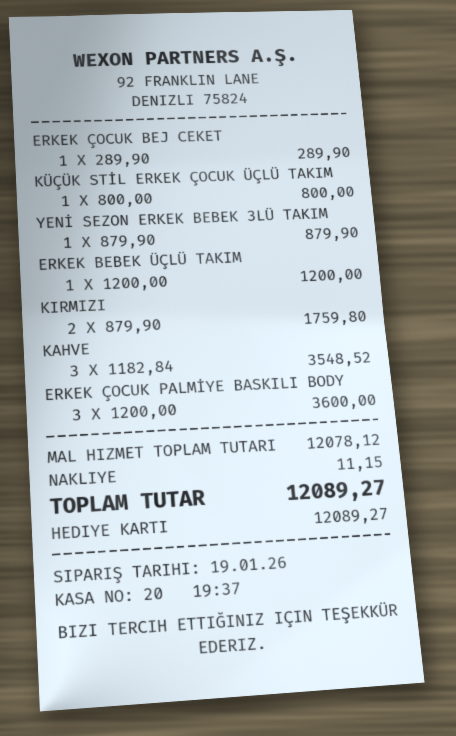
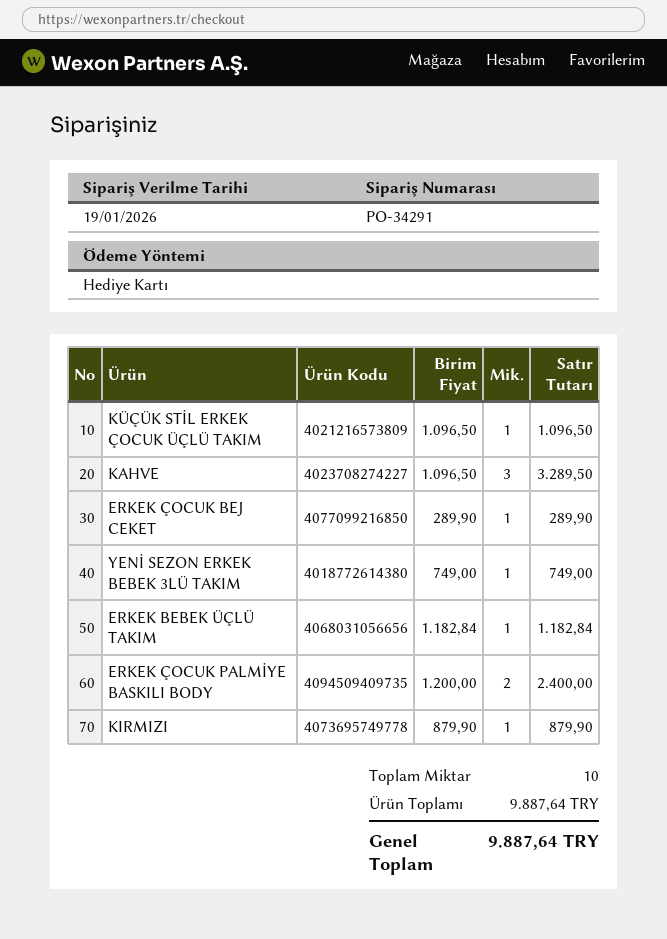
KÜÇÜK STİL ERKEK ÇOCUK ÜÇLÜ TAKIM: 1 x 800.00 = 800.00 -> 1 x 1096.50 = 1096.50
YENİ SEZON ERKEK BEBEK 3LÜ TAKIM: 1 x 879.90 = 879.90 -> 1 x 749.00 = 749.00
ERKEK BEBEK ÜÇLÜ TAKIM: 1 x 1200.00 = 1200.00 -> 1 x 1182.84 = 1182.84
KIRMIZI: 2 x 879.90 = 1759.80 -> 1 x 879.90 = 879.90
KAHVE: 3 x 1182.84 = 3548.52 -> 3 x 1096.50 = 3289.50
ERKEK ÇOCUK PALMİYE BASKILI BODY: 3 x 1200.00 = 3600.00 -> 2 x 1200.00 = 2400.00
subtotal: 12078.12 -> 9887.64
shipping: 11.15 -> none
total: 12089.27 -> 9887.64

